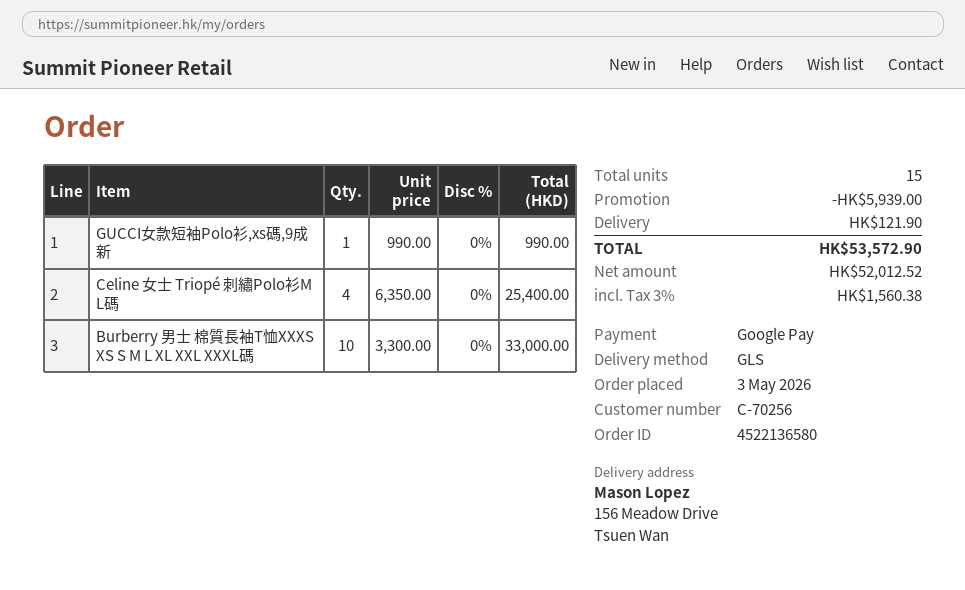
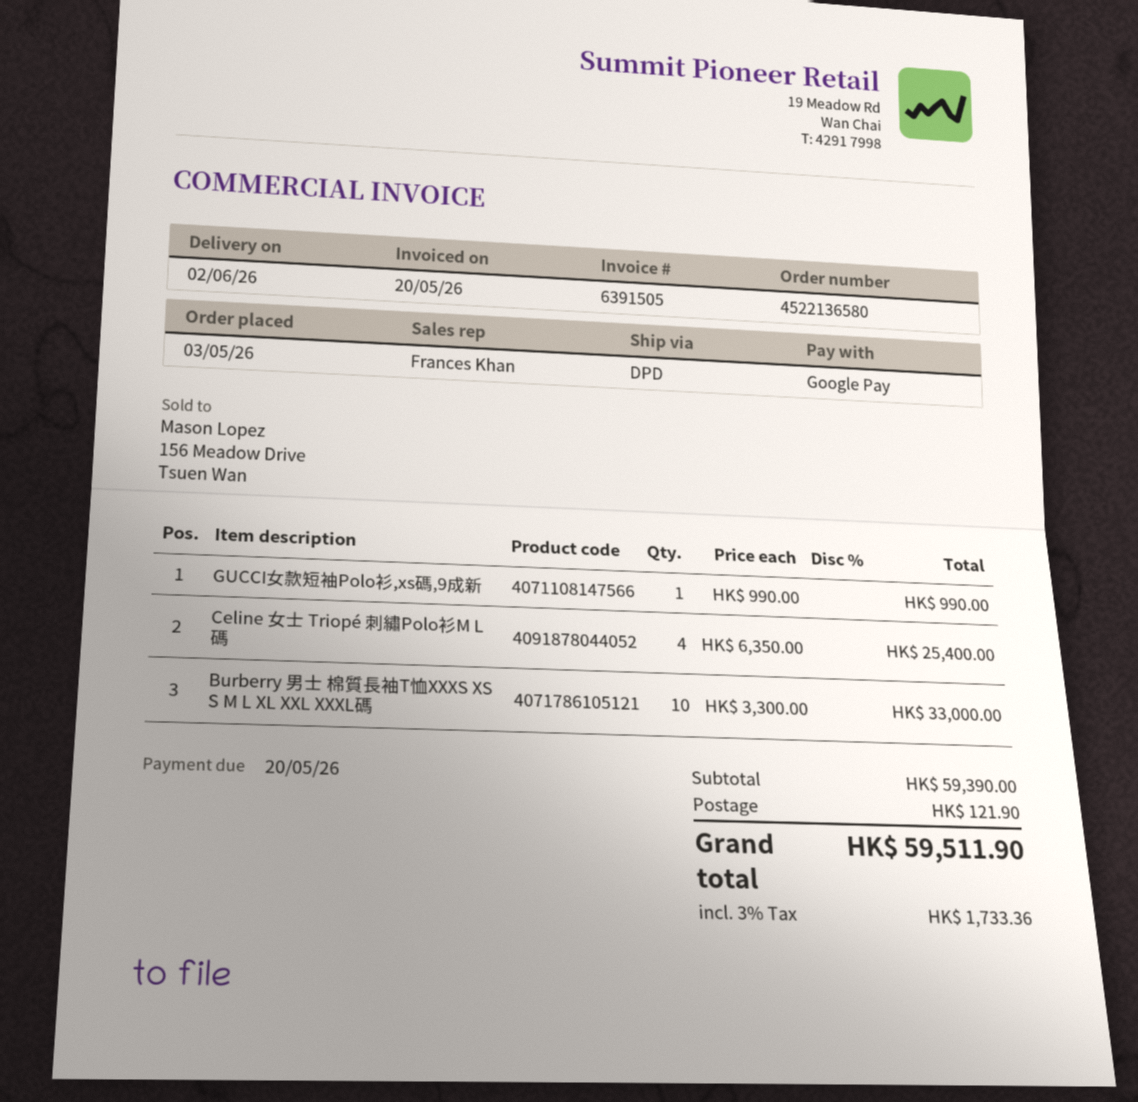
shipping method: GLS -> DPD
discount: 5939.00 -> none
tax: 3% = 1560.38 -> 3% = 1733.36
total: 53572.90 -> 59511.90

